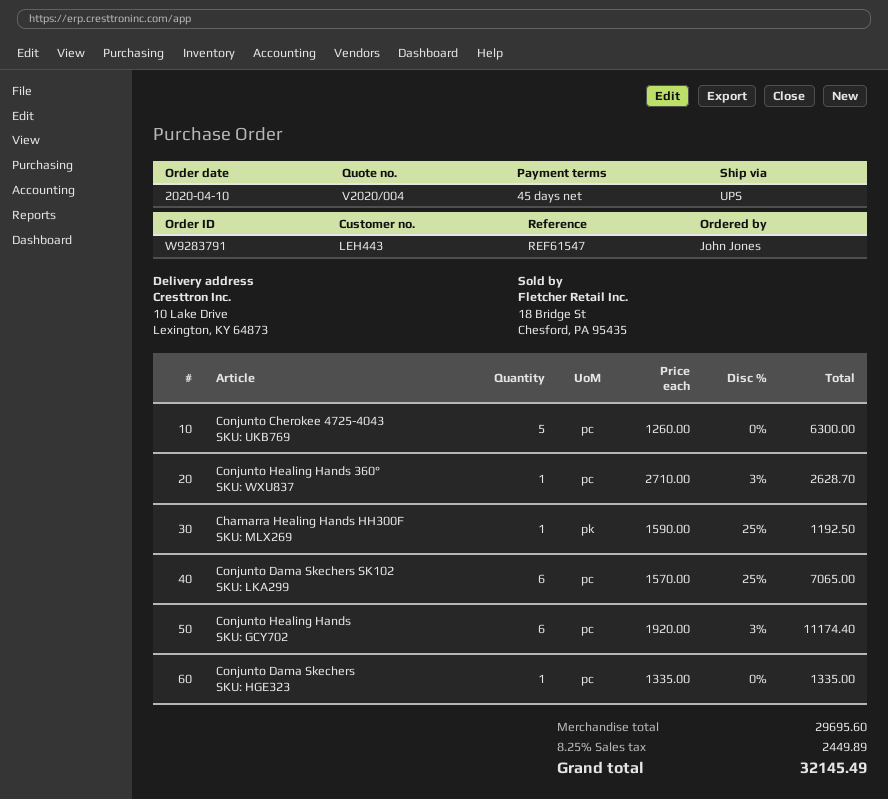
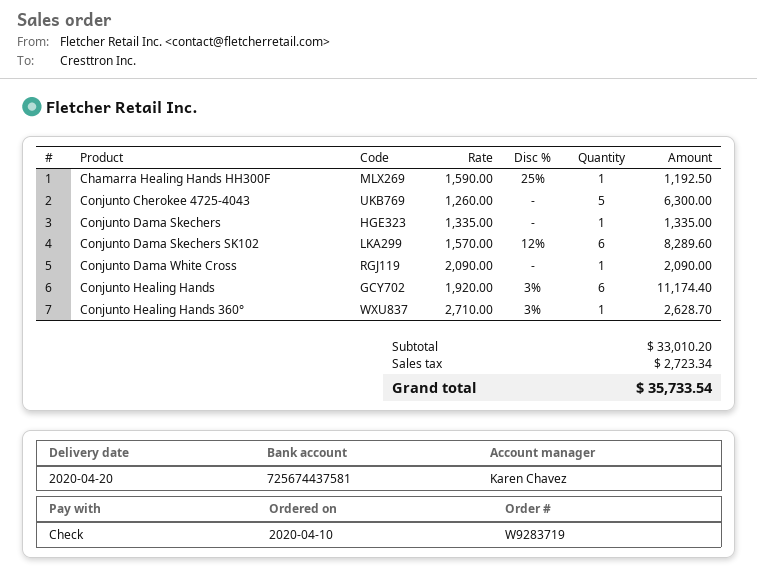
order number: W9283791 -> W9283719
Conjunto Dama Skechers SK102: 6 x 1570.00 - 25% = 7065.00 -> 6 x 1570.00 - 12% = 8289.60
Conjunto Dama White Cross: none -> 1 x 2090.00 = 2090.00
subtotal: 29695.60 -> 33010.20
tax: 2449.89 -> 2723.34
total: 32145.49 -> 35733.54

